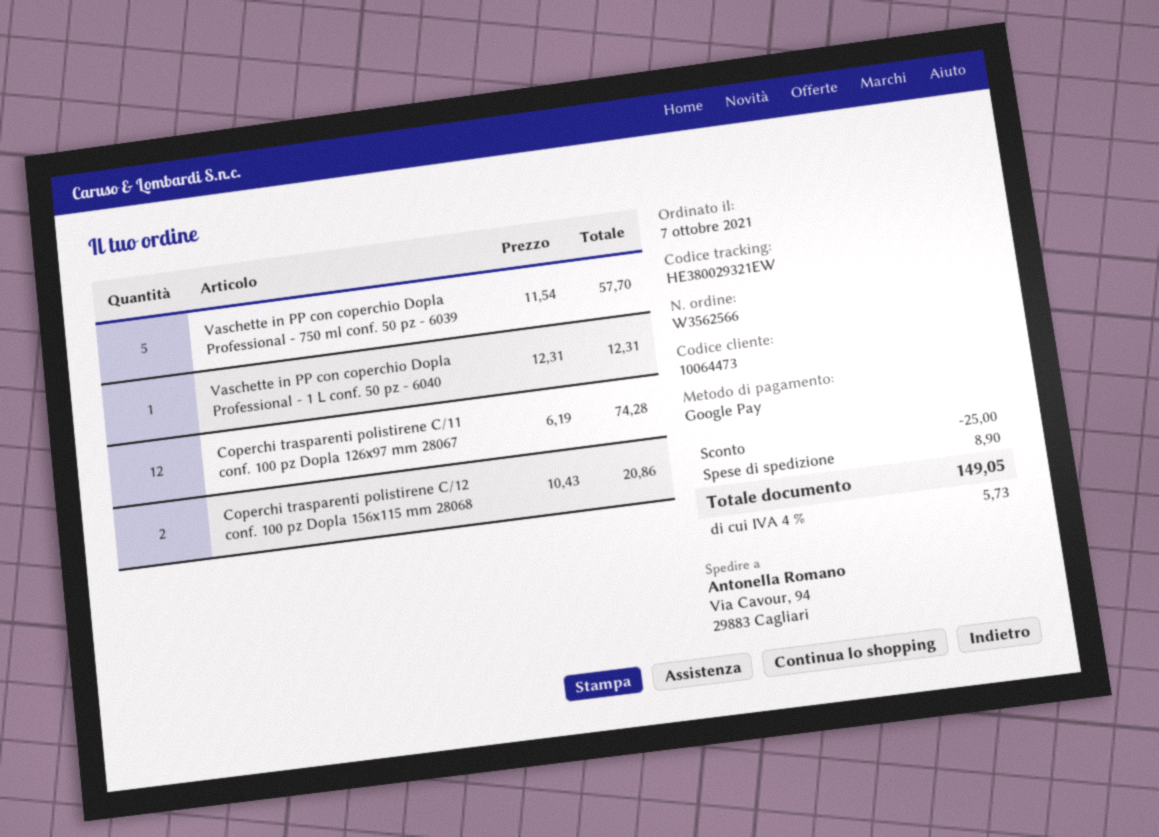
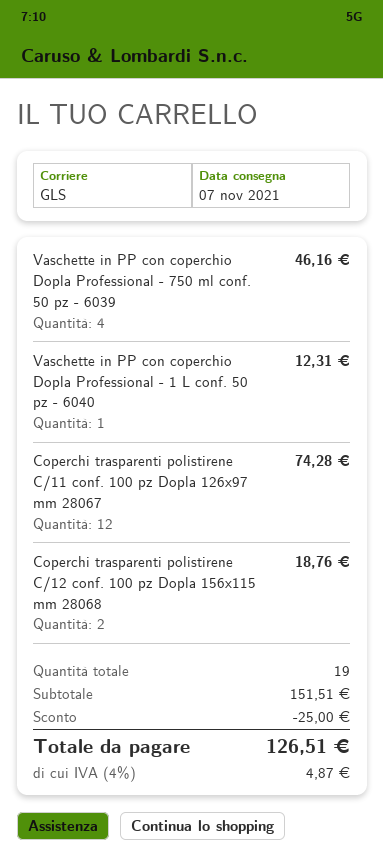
Vaschette in PP con coperchio Dopla Professional - 750 ml conf. 50 pz - 6039: 5 for 57.70 -> 4 for 46.16
Coperchi trasparenti polistirene C/12 conf. 100 pz Dopla 156x115 mm 28068: 2 for 20.86 -> 2 for 18.76
shipping: 8.90 -> none
tax: 4% = 5.73 -> 4% = 4.87
total: 149.05 -> 126.51

